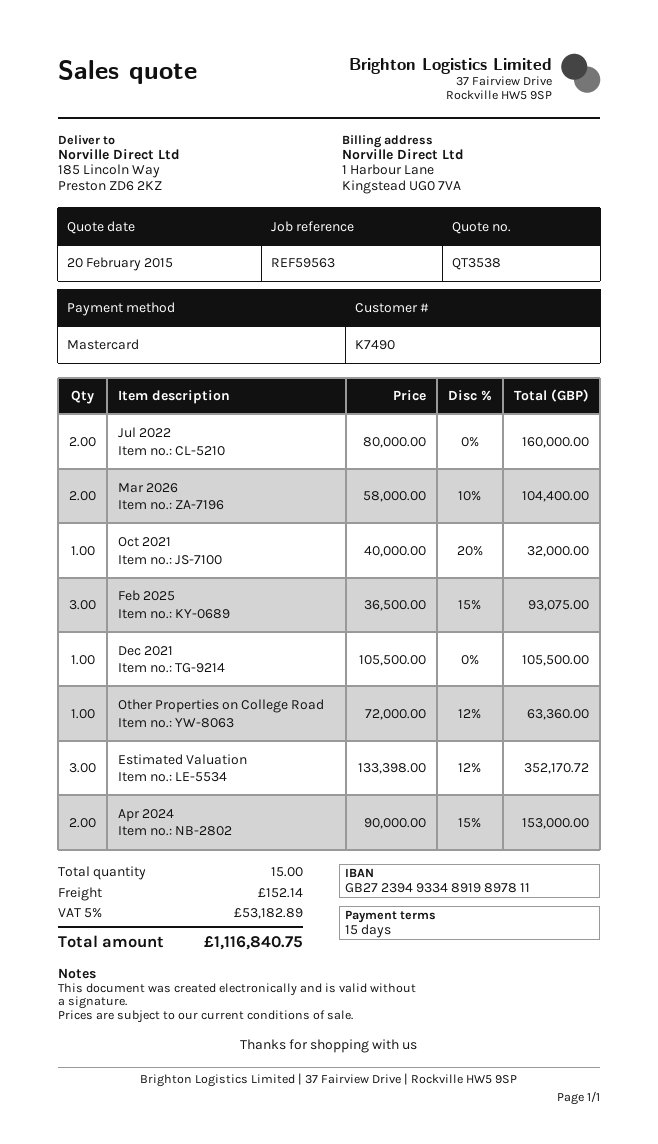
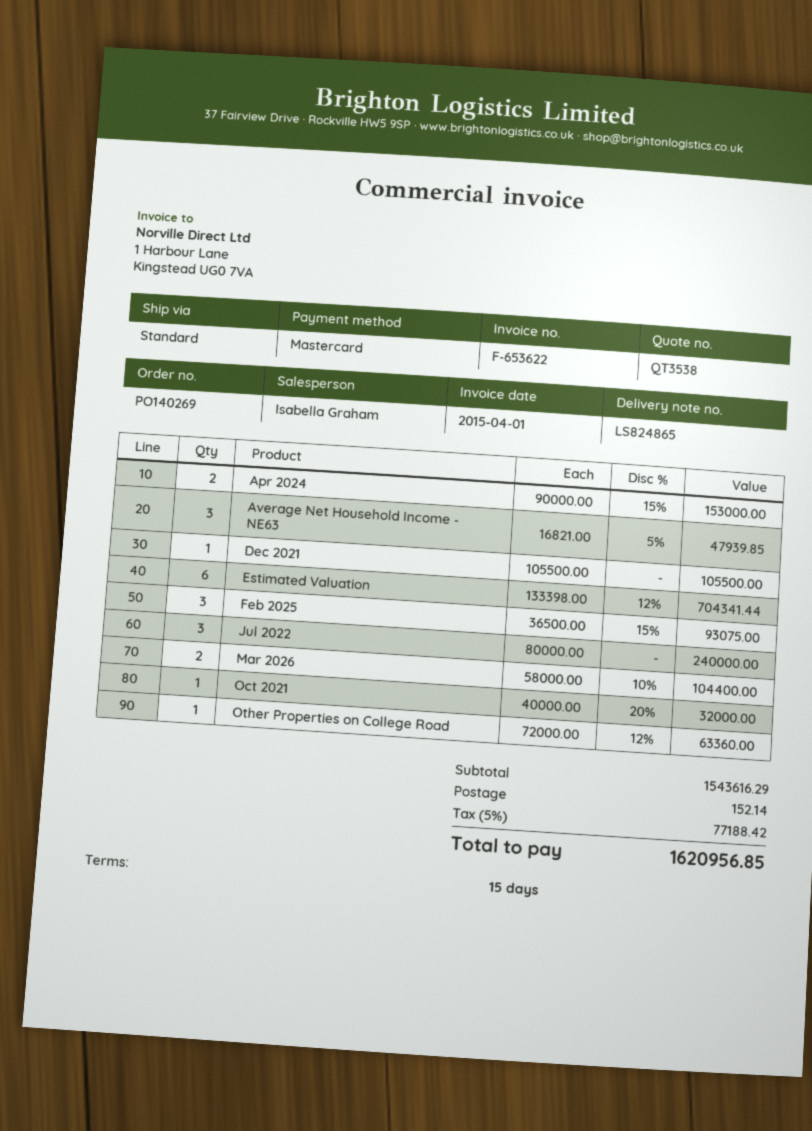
Jul 2022: 2 x 80000.00 = 160000.00 -> 3 x 80000.00 = 240000.00
Estimated Valuation: 3 x 133398.00 - 12% = 352170.72 -> 6 x 133398.00 - 12% = 704341.44
Average Net Household Income - NE63: none -> 3 x 16821.00 - 5% = 47939.85
tax: 5% = 53182.89 -> 5% = 77188.42
total: 1116840.75 -> 1620956.85

